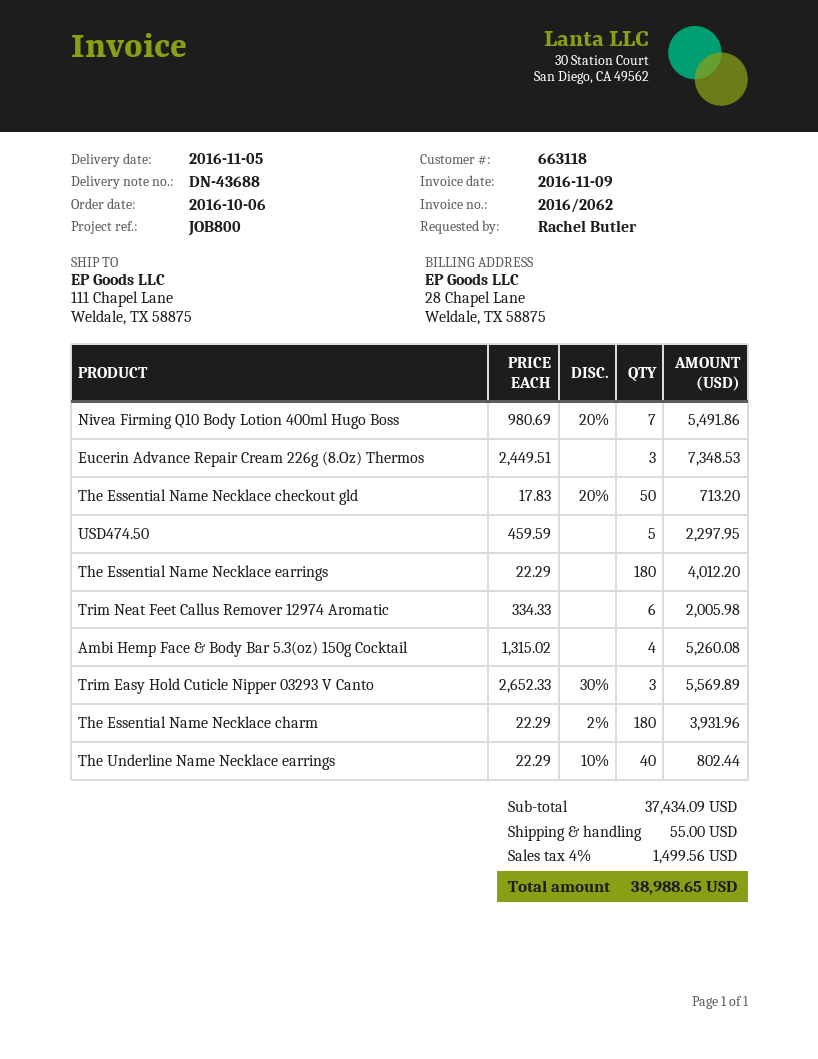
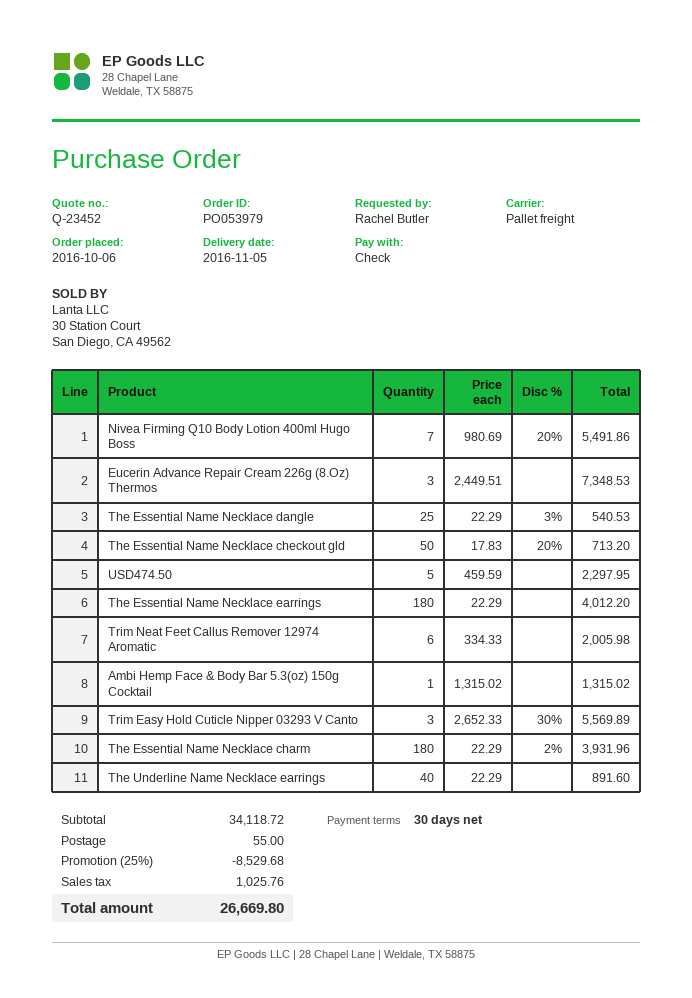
Ambi Hemp Face & Body Bar 5.3(oz) 150g Cocktail: 4 x 1315.02 = 5260.08 -> 1 x 1315.02 = 1315.02
The Underline Name Necklace earrings: 40 x 22.29 - 10% = 802.44 -> 40 x 22.29 = 891.60
The Essential Name Necklace dangle: none -> 25 x 22.29 - 3% = 540.53
subtotal: 37434.09 -> 34118.72
discount: none -> 25% = 8529.68
tax: 1499.56 -> 1025.76
total: 38988.65 -> 26669.80

